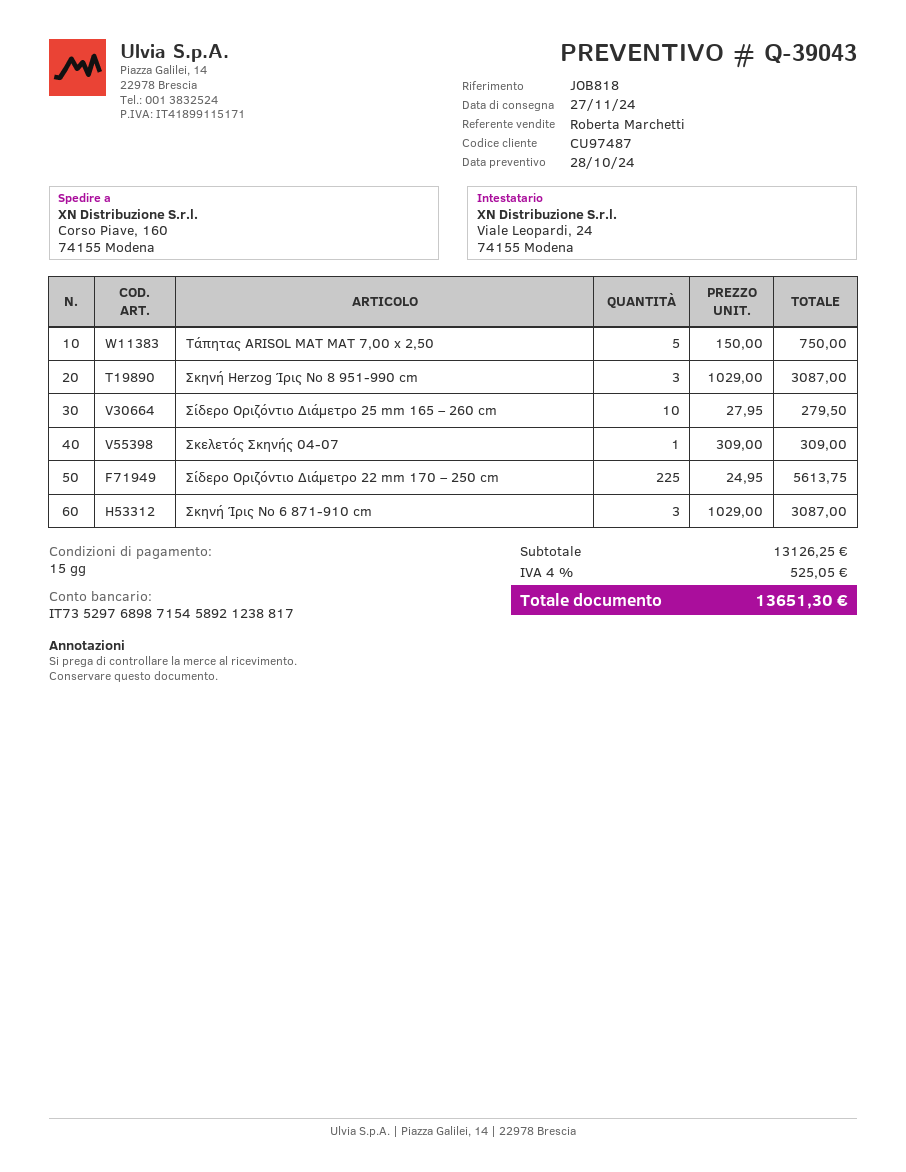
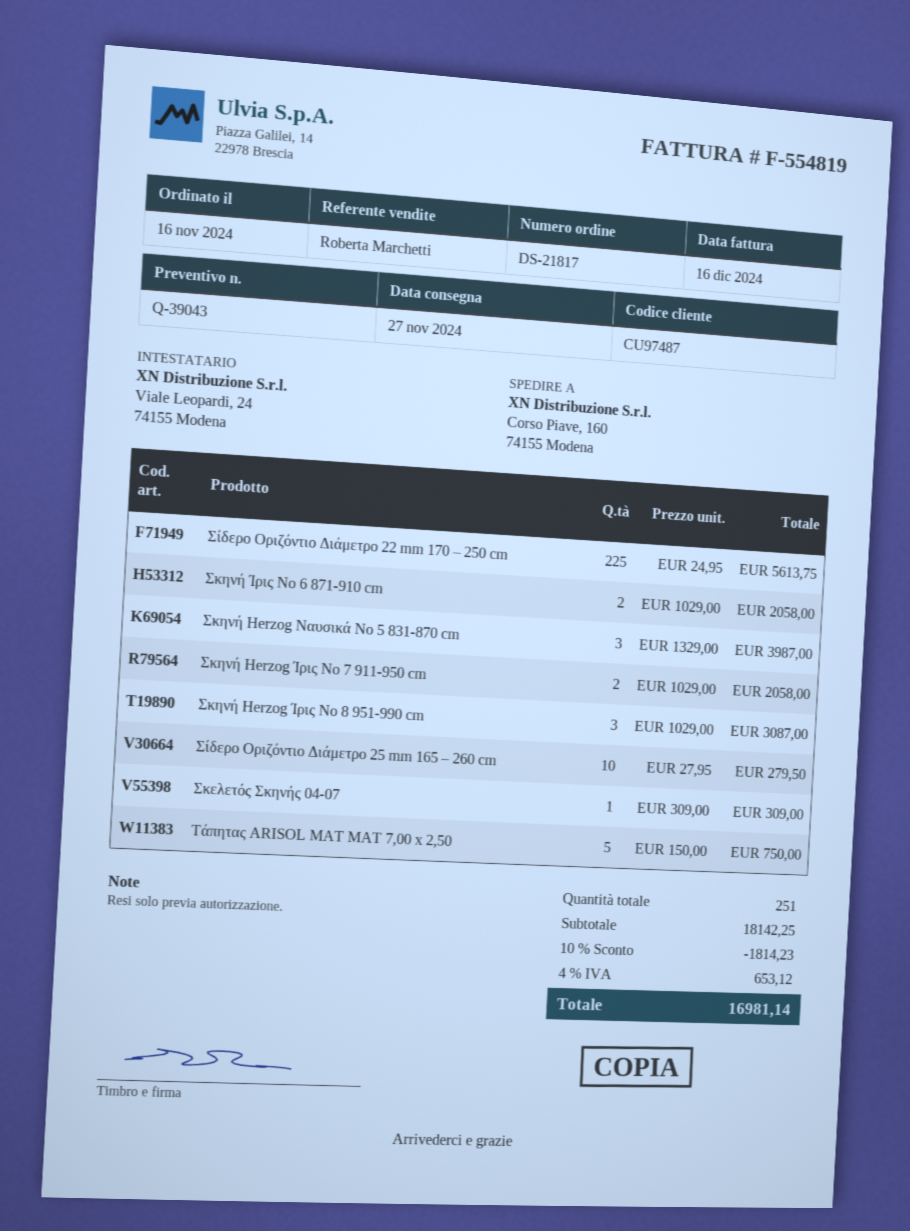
Σκηνή Ίρις Νο 6 871-910 cm: 3 x 1029.00 = 3087.00 -> 2 x 1029.00 = 2058.00
Σκηνή Herzog Ναυσικά Νο 5 831-870 cm: none -> 3 x 1329.00 = 3987.00
Σκηνή Herzog Ίρις Νο 7 911-950 cm: none -> 2 x 1029.00 = 2058.00
subtotal: 13126.25 -> 18142.25
discount: none -> 10% = 1814.23
tax: 4% = 525.05 -> 4% = 653.12
total: 13651.30 -> 16981.14

